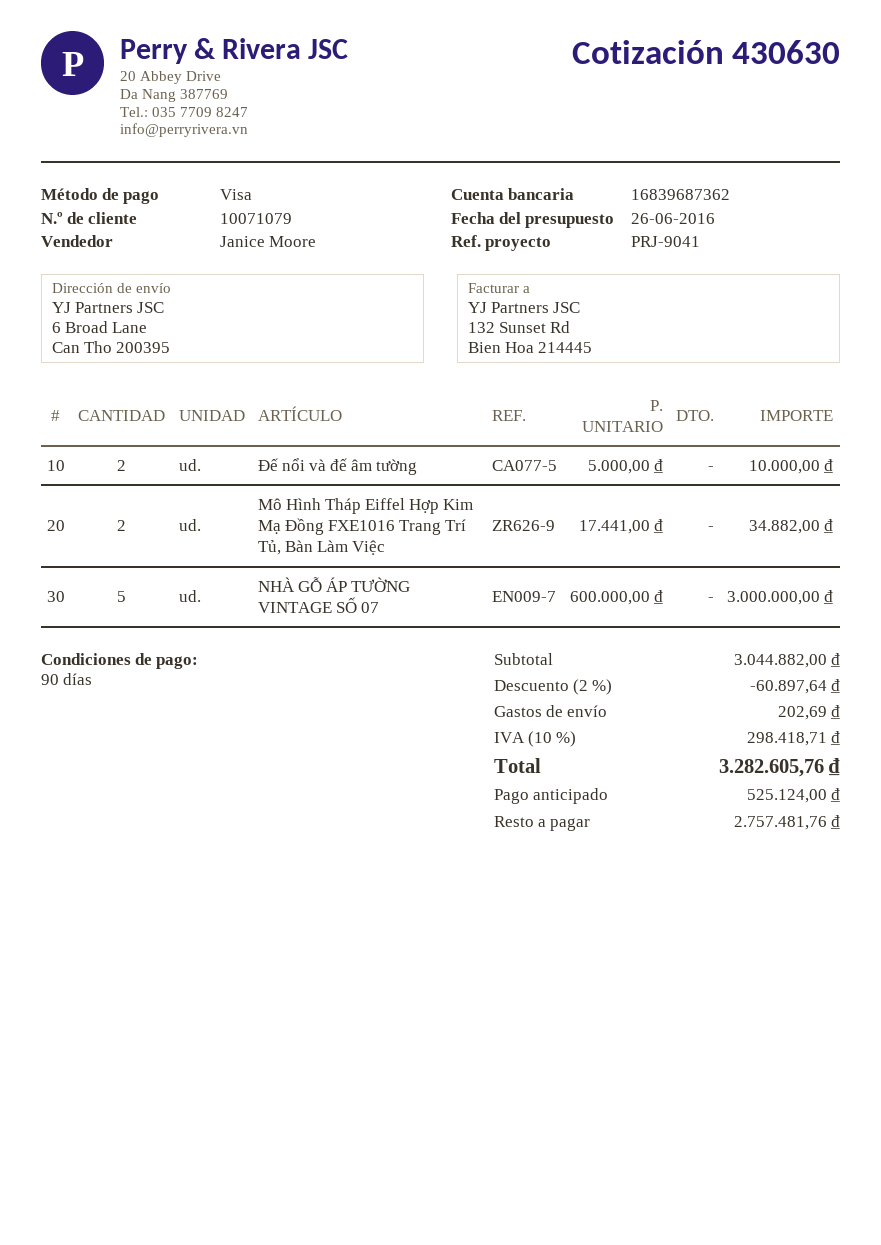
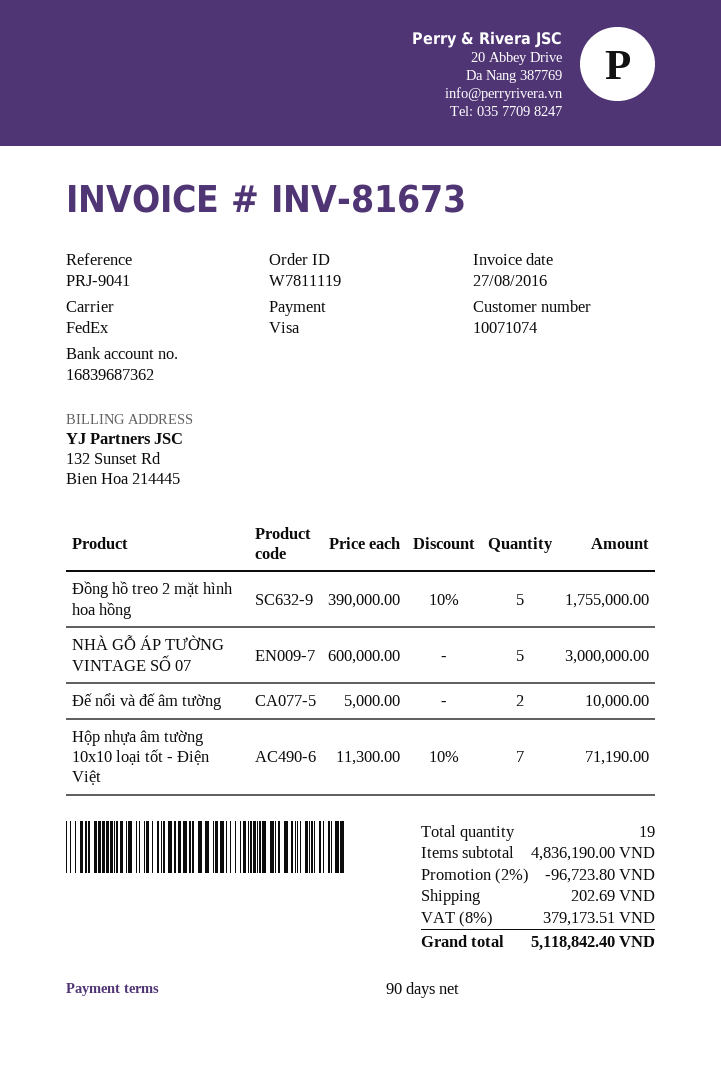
customer number: 10071079 -> 10071074
Mô Hình Tháp Eiffel Hợp Kim Mạ Đồng FXE1016 Trang Trí Tủ, Bàn Làm Việc: 2 x 17441.00 = 34882.00 -> none
Đồng hồ treo 2 mặt hình hoa hồng: none -> 5 x 390000.00 - 10% = 1755000.00
Hộp nhựa âm tường 10x10 loại tốt - Điện Việt: none -> 7 x 11300.00 - 10% = 71190.00
subtotal: 3044882.00 -> 4836190.00
discount: 2% = 60897.64 -> 2% = 96723.80
tax: 10% = 298418.71 -> 8% = 379173.51
total: 3282605.76 -> 5118842.40

